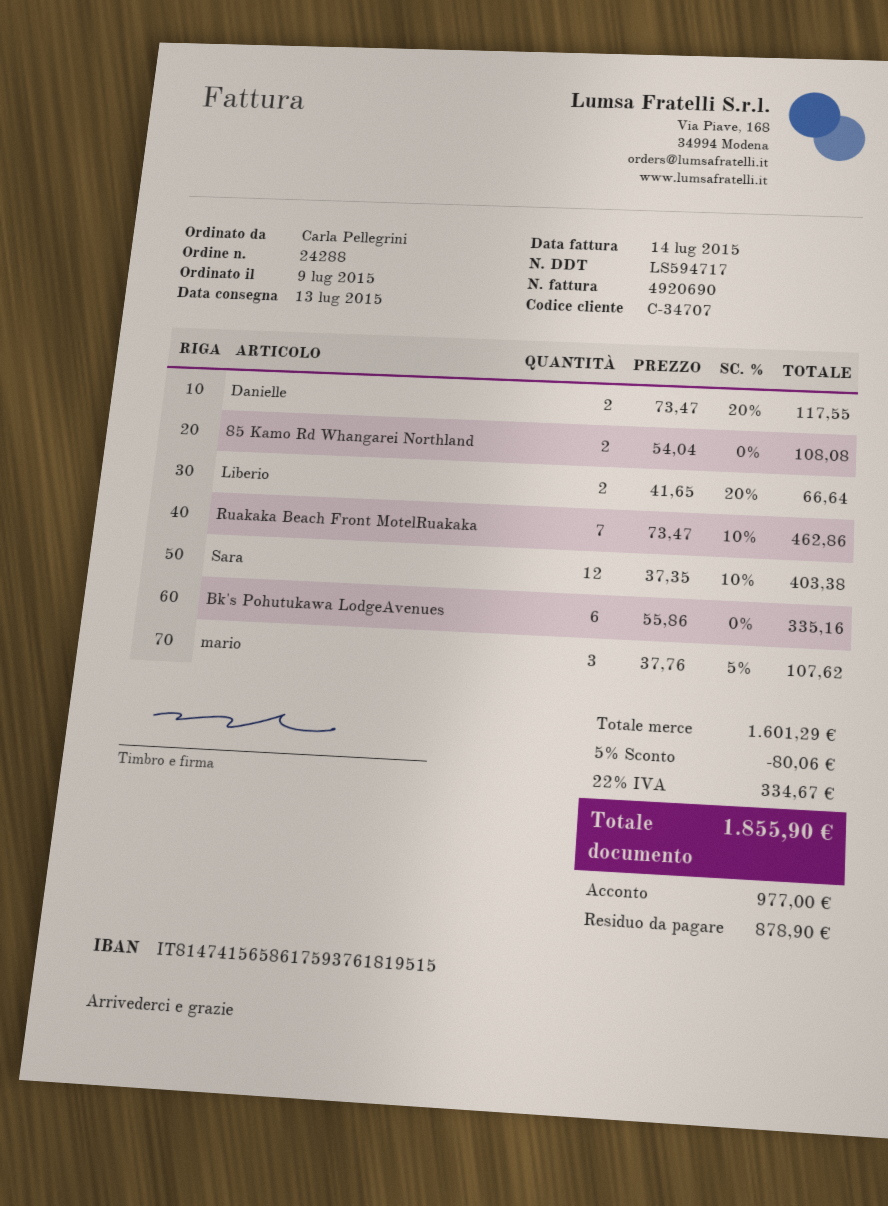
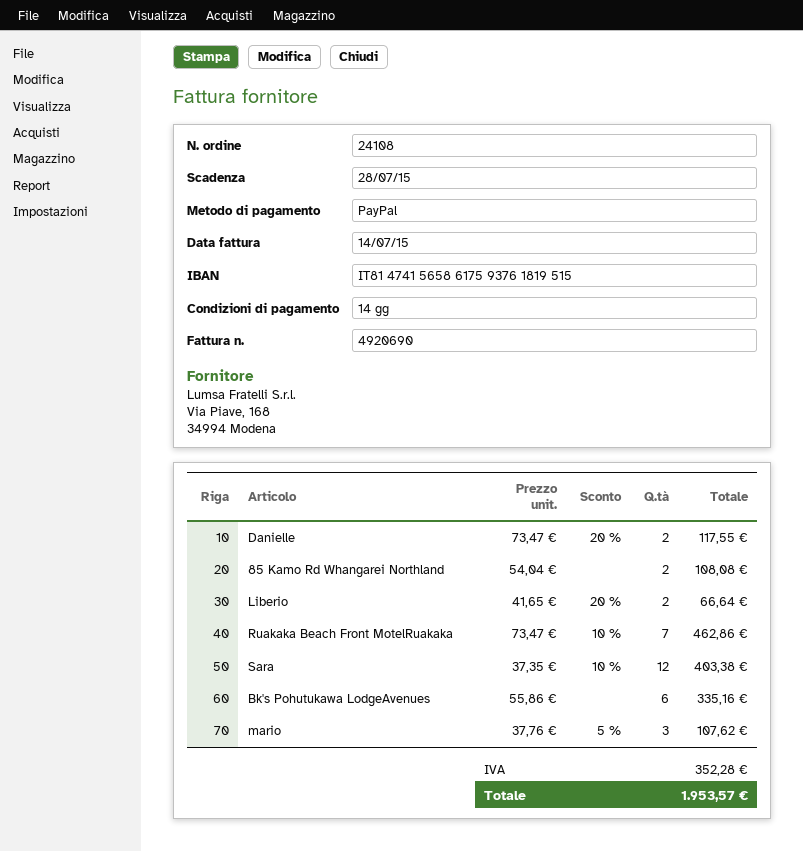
order number: 24288 -> 24108
discount: 5% = 80.06 -> none
tax: 334.67 -> 352.28
total: 1855.90 -> 1953.57

